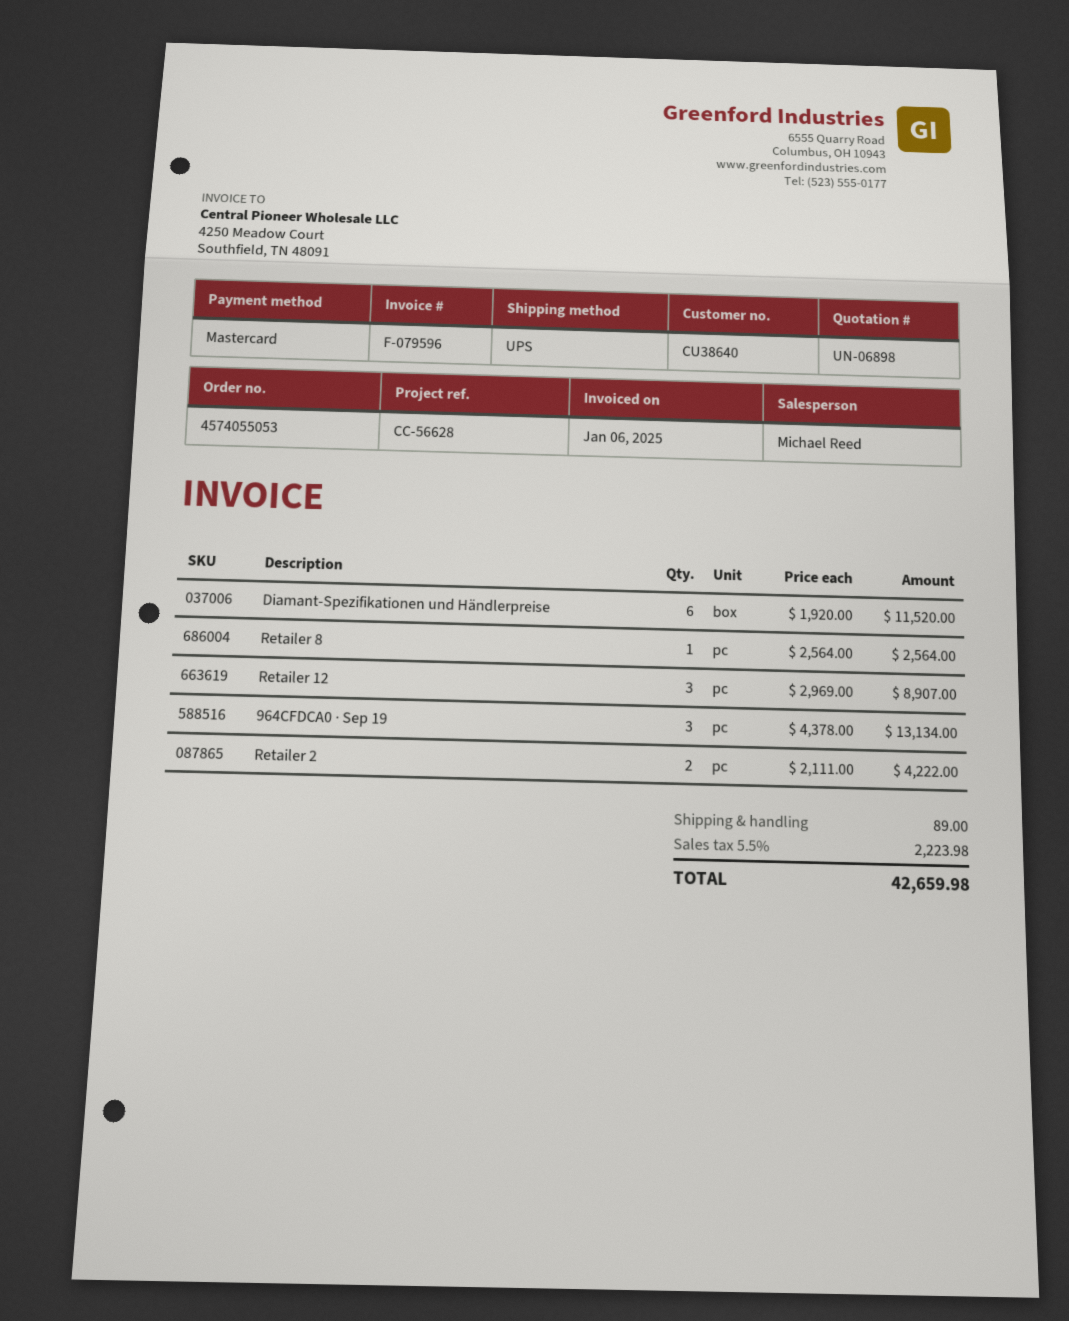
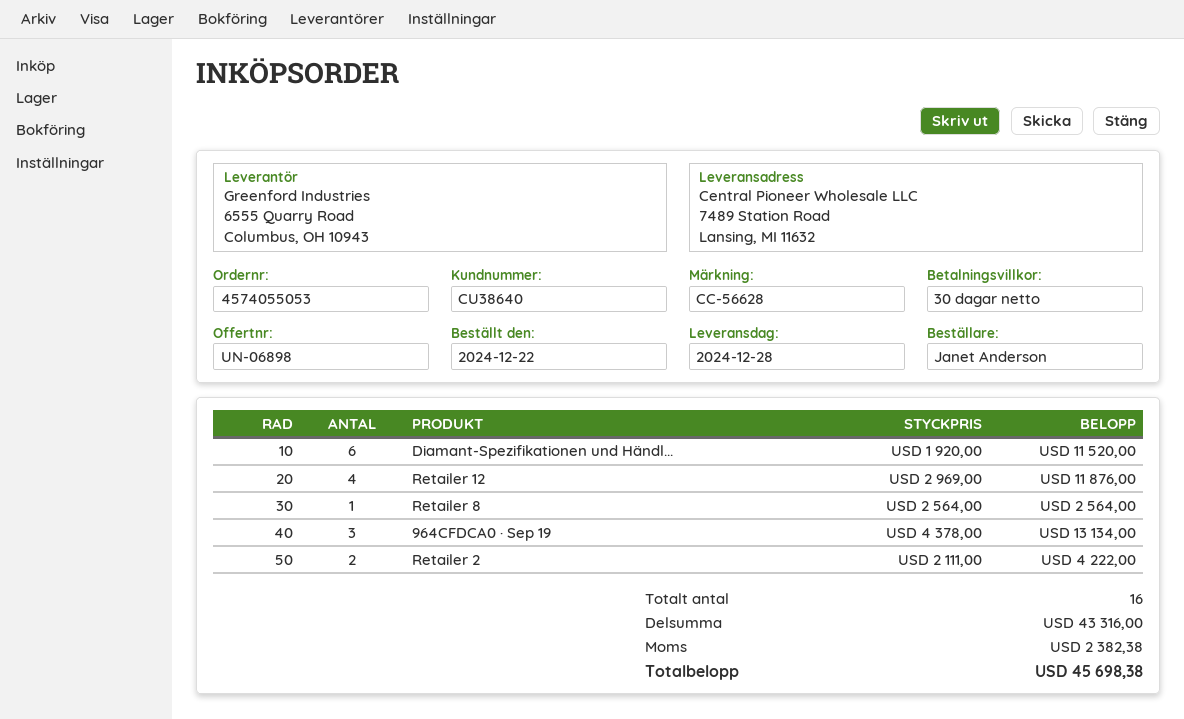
Retailer 12: 3 x 2969.00 = 8907.00 -> 4 x 2969.00 = 11876.00
shipping: 89.00 -> none
tax: 2223.98 -> 2382.38
total: 42659.98 -> 45698.38

